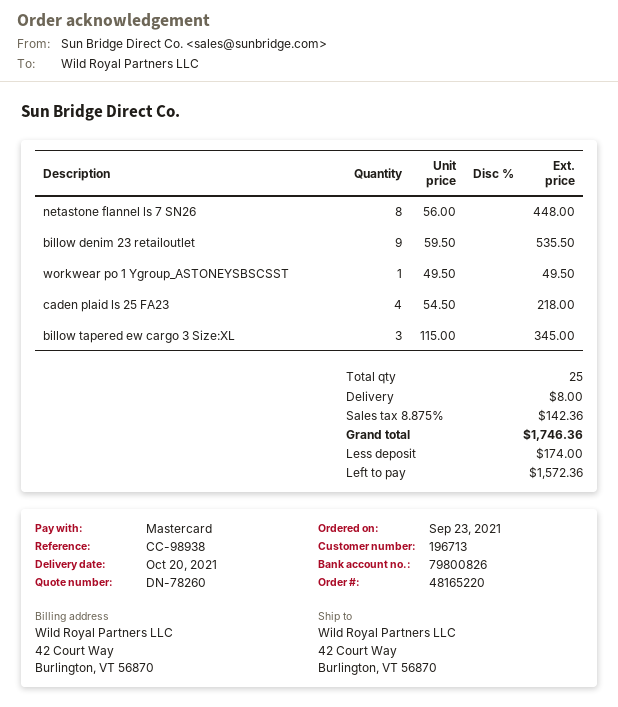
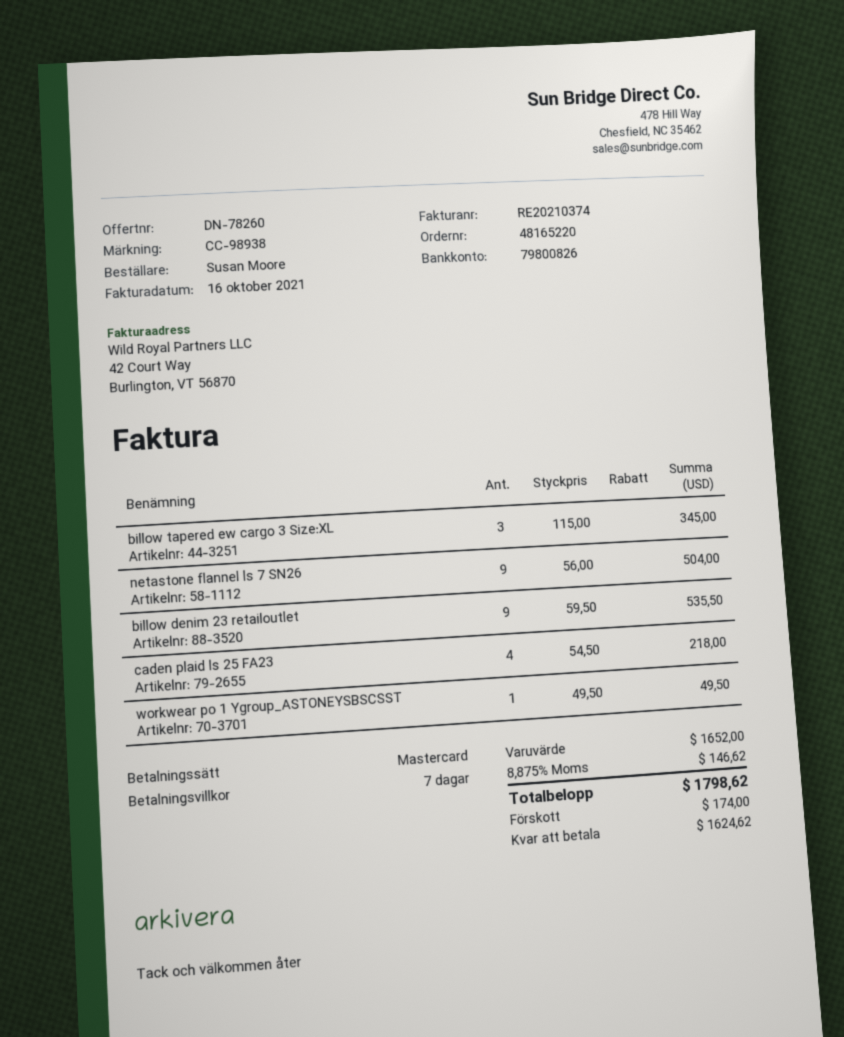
netastone flannel ls 7 SN26: 8 x 56.00 = 448.00 -> 9 x 56.00 = 504.00
shipping: 8.00 -> none
tax: 8.875% = 142.36 -> 8.875% = 146.62
total: 1746.36 -> 1798.62
balance: 1572.36 -> 1624.62

